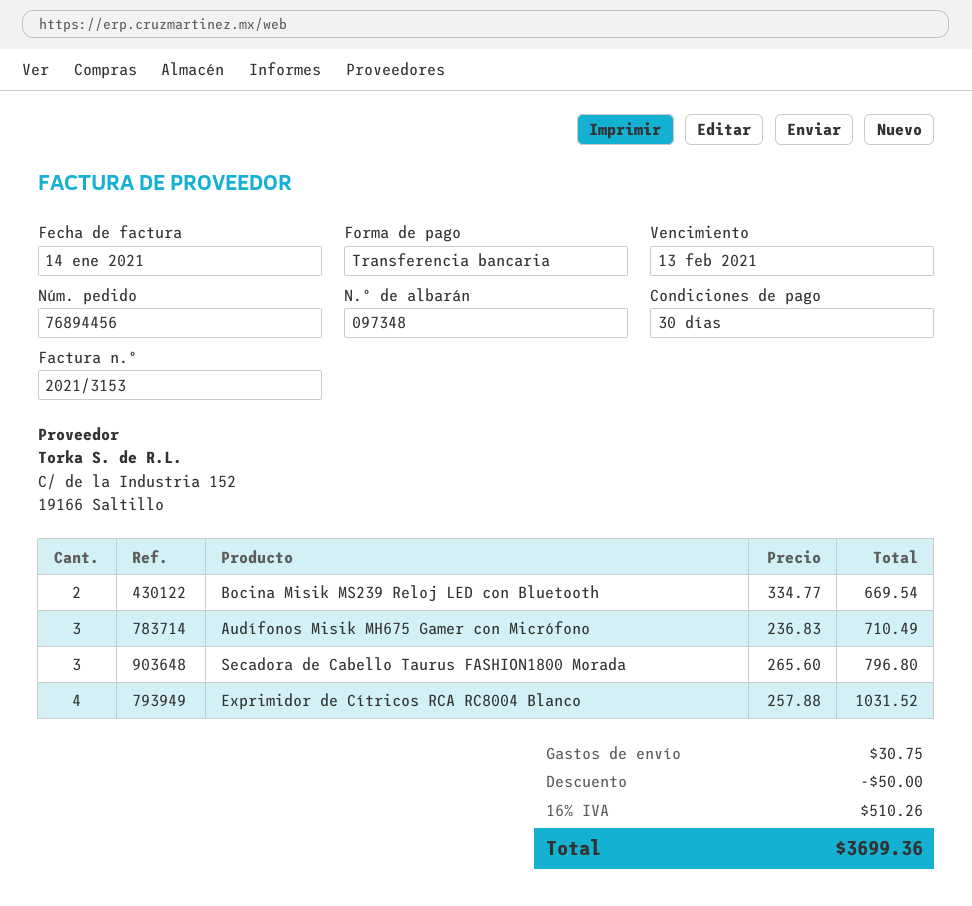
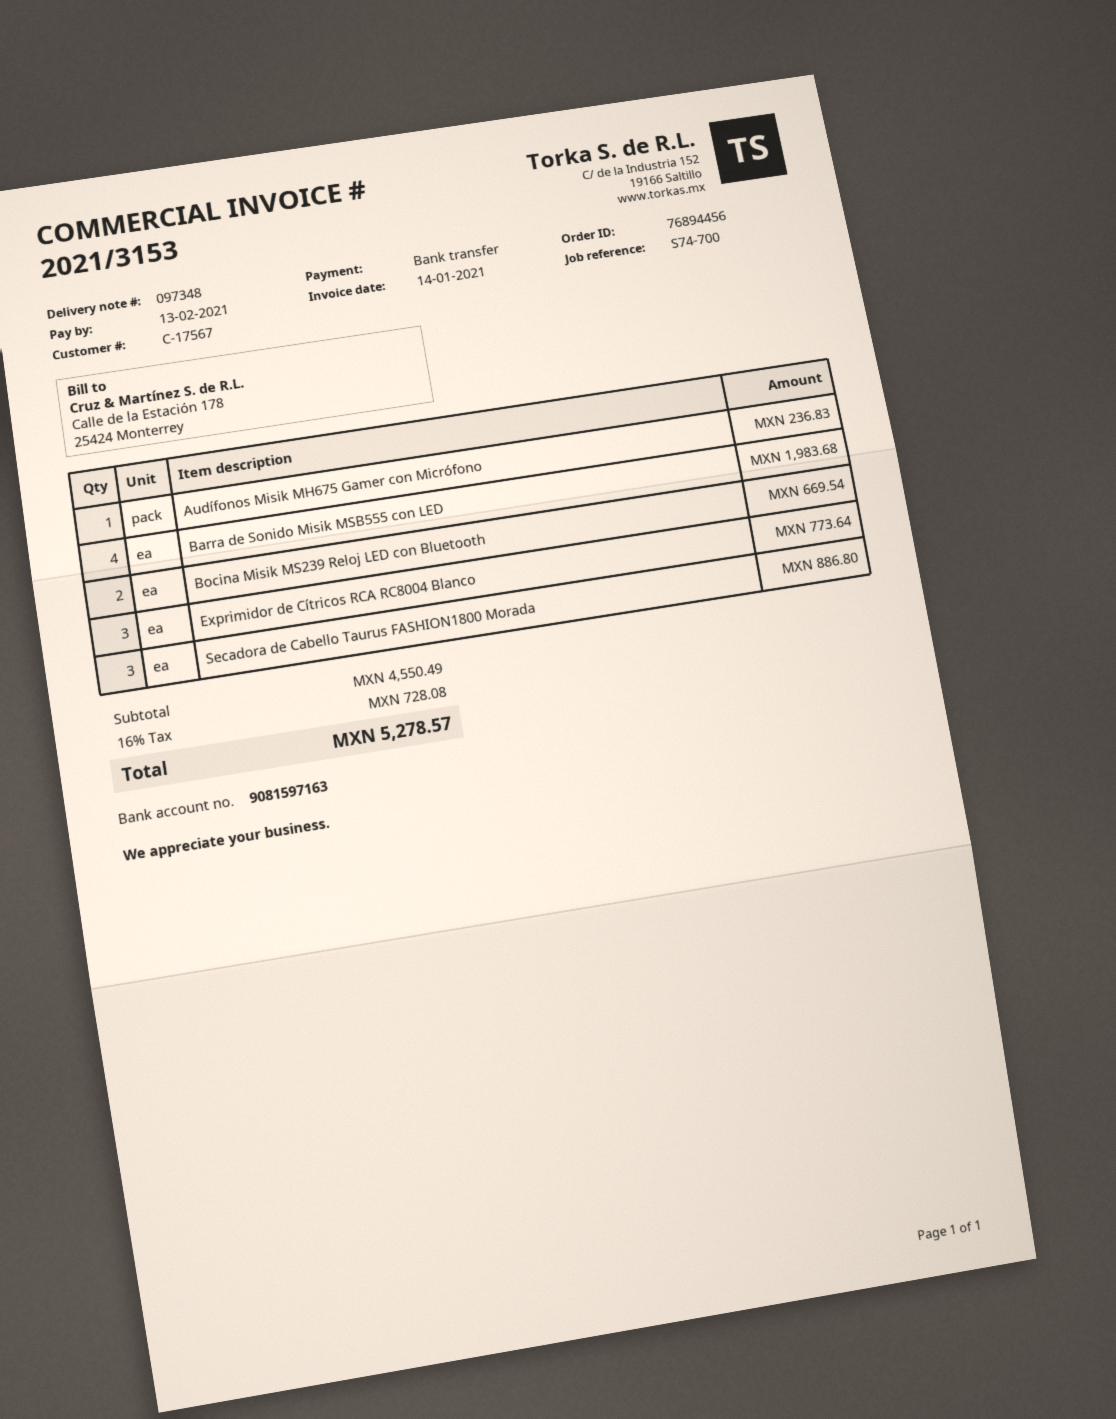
Audífonos Misik MH675 Gamer con Micrófono: 3 for 710.49 -> 1 for 236.83
Secadora de Cabello Taurus FASHION1800 Morada: 3 for 796.80 -> 3 for 886.80
Exprimidor de Cítricos RCA RC8004 Blanco: 4 for 1031.52 -> 3 for 773.64
Barra de Sonido Misik MSB555 con LED: none -> 4 for 1983.68
discount: 50.00 -> none
shipping: 30.75 -> none
tax: 16% = 510.26 -> 16% = 728.08
total: 3699.36 -> 5278.57

